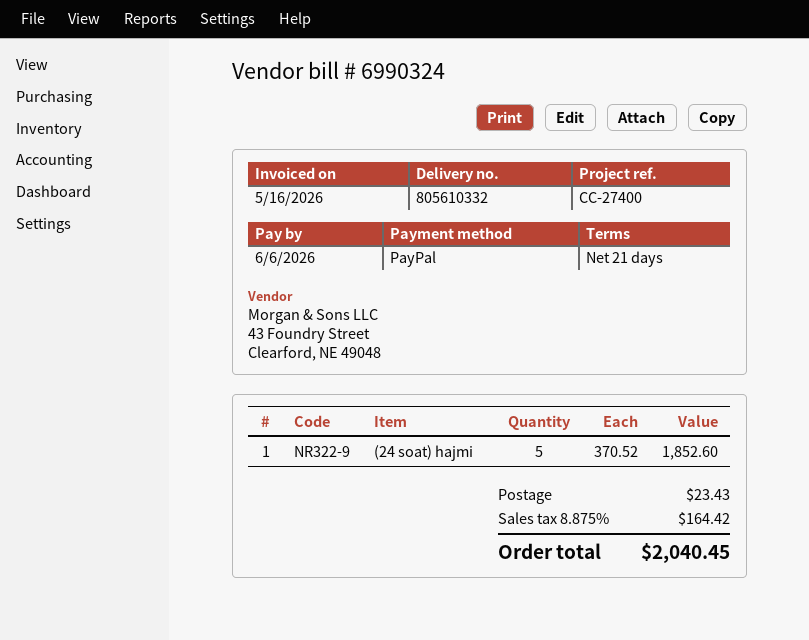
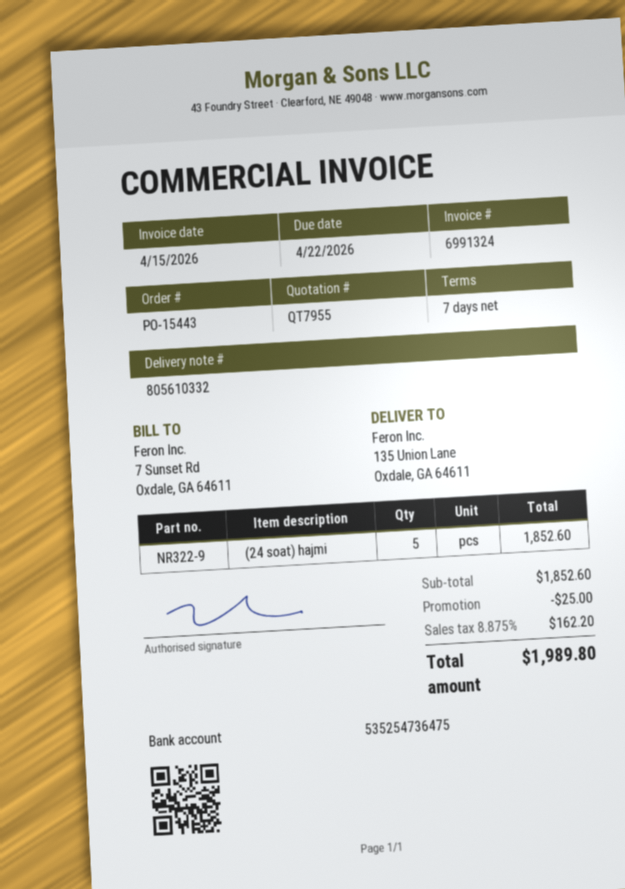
invoice number: 6990324 -> 6991324
invoice date: 2026-05-16 -> 2026-04-15
payment terms: 21 days -> 7 days
due date: 2026-06-06 -> 2026-04-22
discount: none -> 25.00
shipping: 23.43 -> none
tax: 8.875% = 164.42 -> 8.875% = 162.20
total: 2040.45 -> 1989.80

